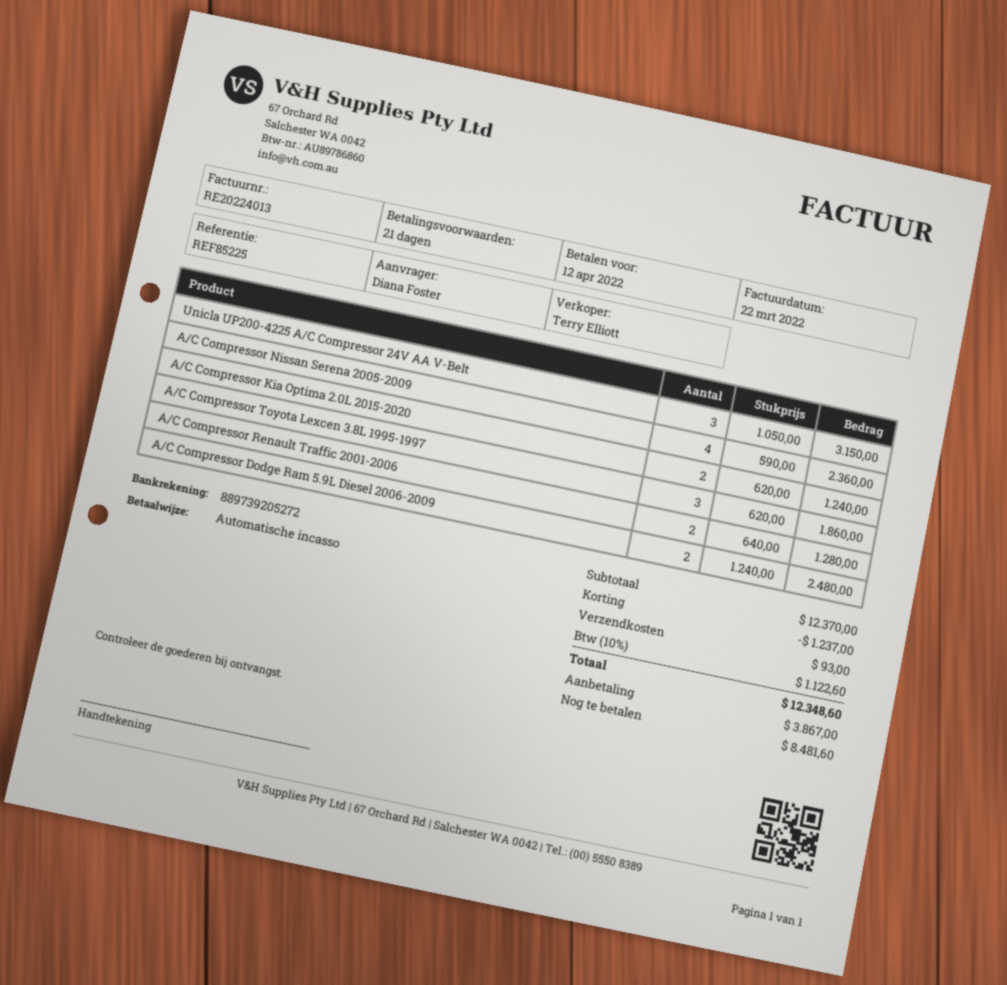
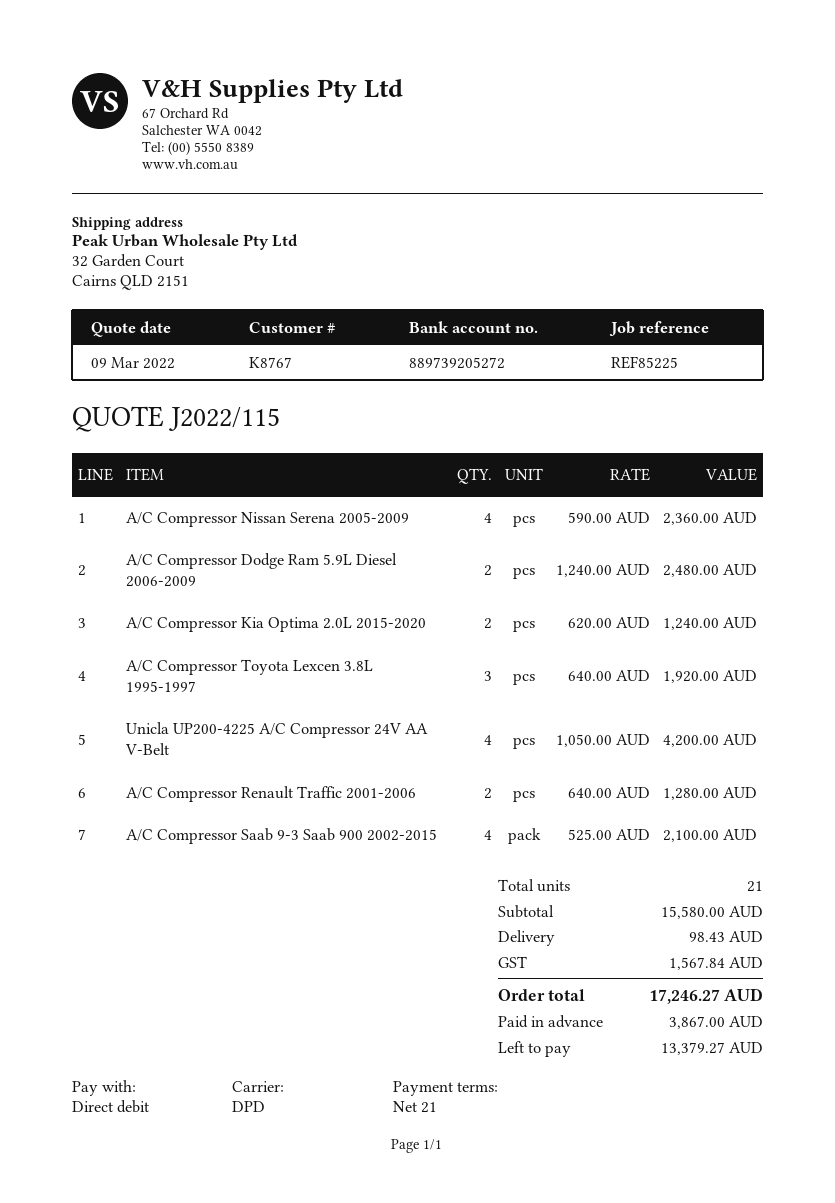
Unicla UP200-4225 A/C Compressor 24V AA V-Belt: 3 x 1050.00 = 3150.00 -> 4 x 1050.00 = 4200.00
A/C Compressor Toyota Lexcen 3.8L 1995-1997: 3 x 620.00 = 1860.00 -> 3 x 640.00 = 1920.00
A/C Compressor Saab 9-3 Saab 900 2002-2015: none -> 4 x 525.00 = 2100.00
subtotal: 12370.00 -> 15580.00
discount: 1237.00 -> none
shipping: 93.00 -> 98.43
tax: 1122.60 -> 1567.84
total: 12348.60 -> 17246.27
balance: 8481.60 -> 13379.27

